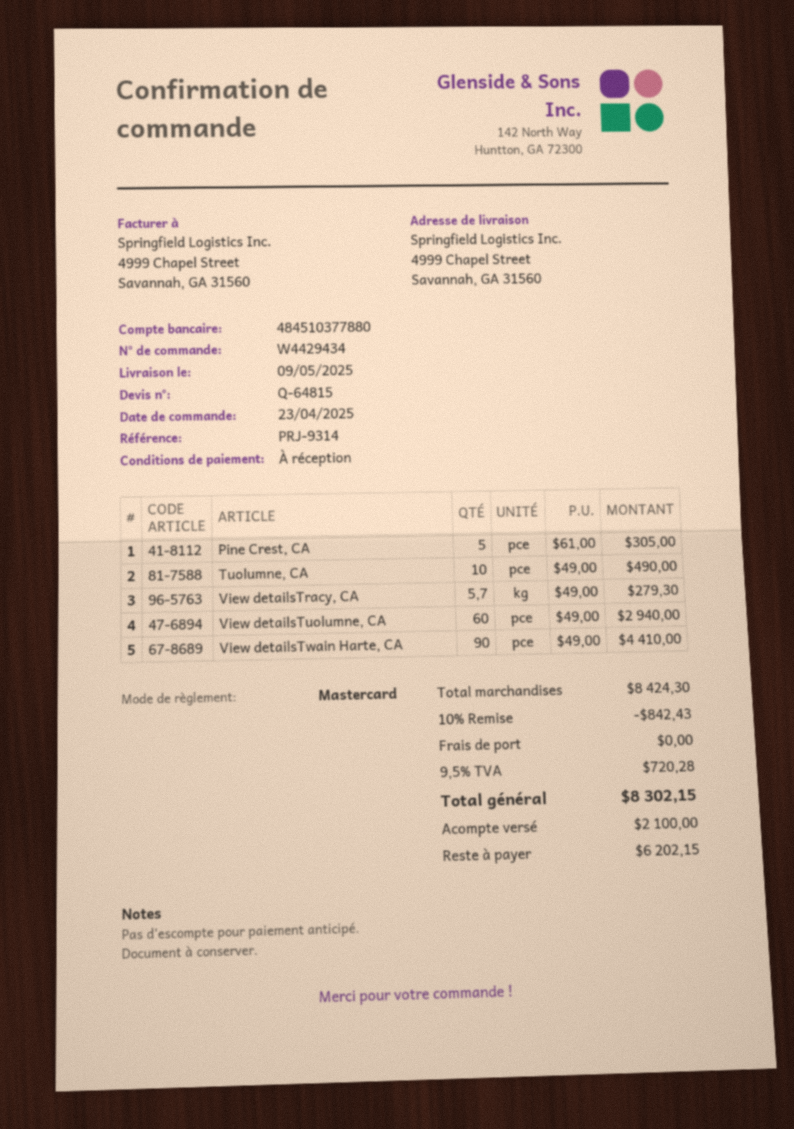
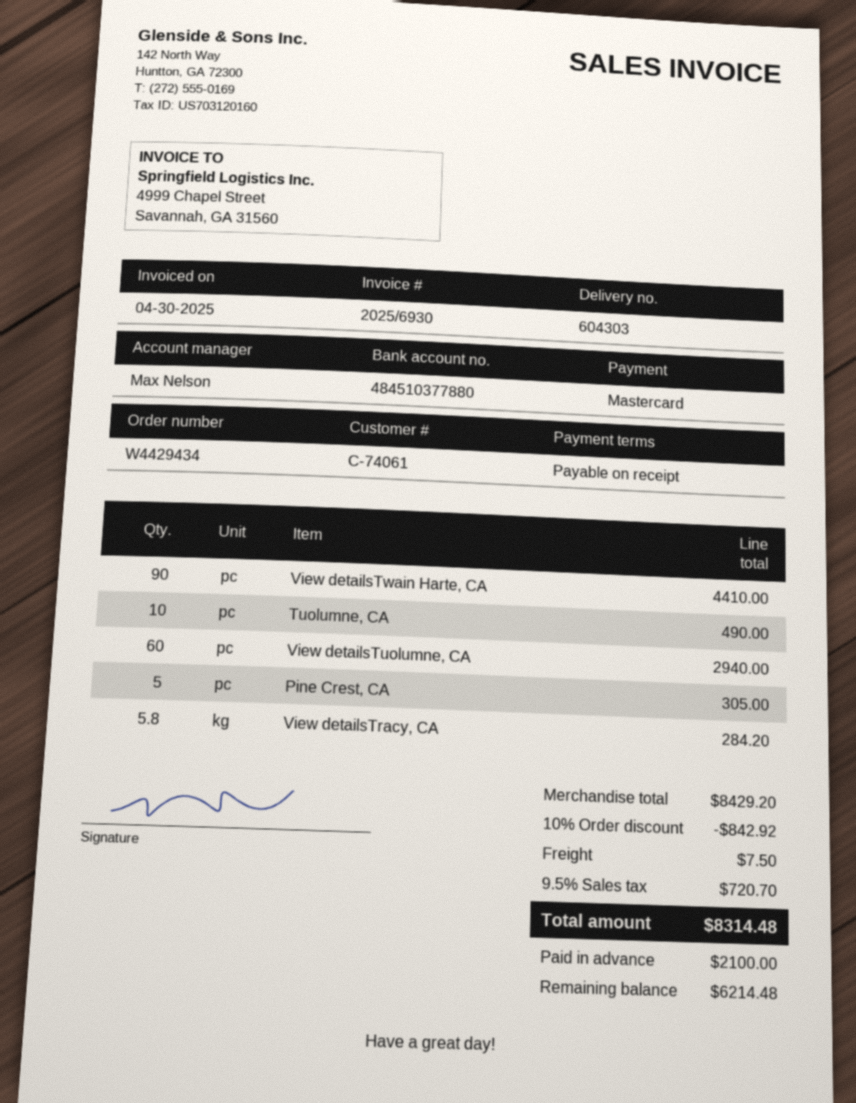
View detailsTracy, CA: 5.7 for 279.30 -> 5.8 for 284.20
subtotal: 8424.30 -> 8429.20
discount: 10% = 842.43 -> 10% = 842.92
shipping: 0.00 -> 7.50
tax: 9.5% = 720.28 -> 9.5% = 720.70
total: 8302.15 -> 8314.48
balance: 6202.15 -> 6214.48

